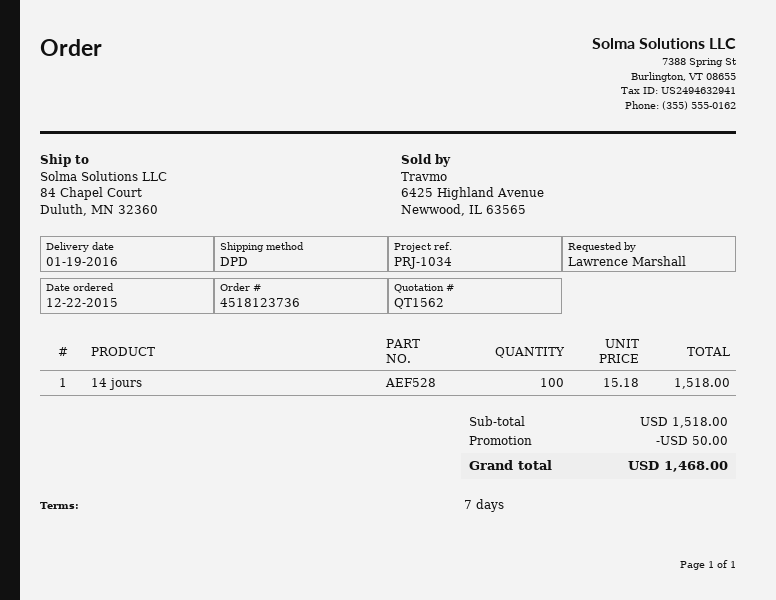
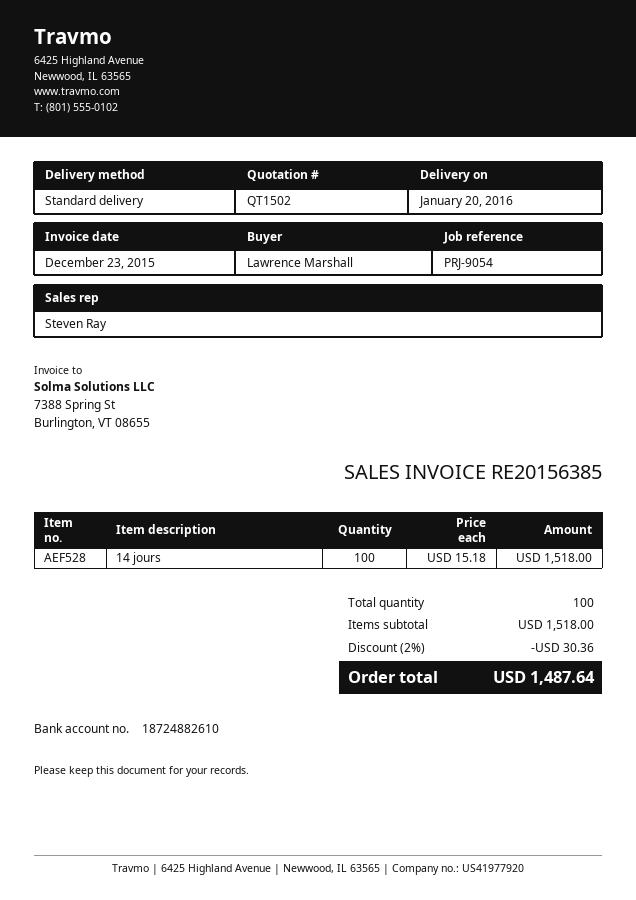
quote number: QT1562 -> QT1502
delivery date: 2016-01-19 -> 2016-01-20
reference: PRJ-1034 -> PRJ-9054
shipping method: DPD -> standard
discount: 50.00 -> 30.36
total: 1468.00 -> 1487.64

